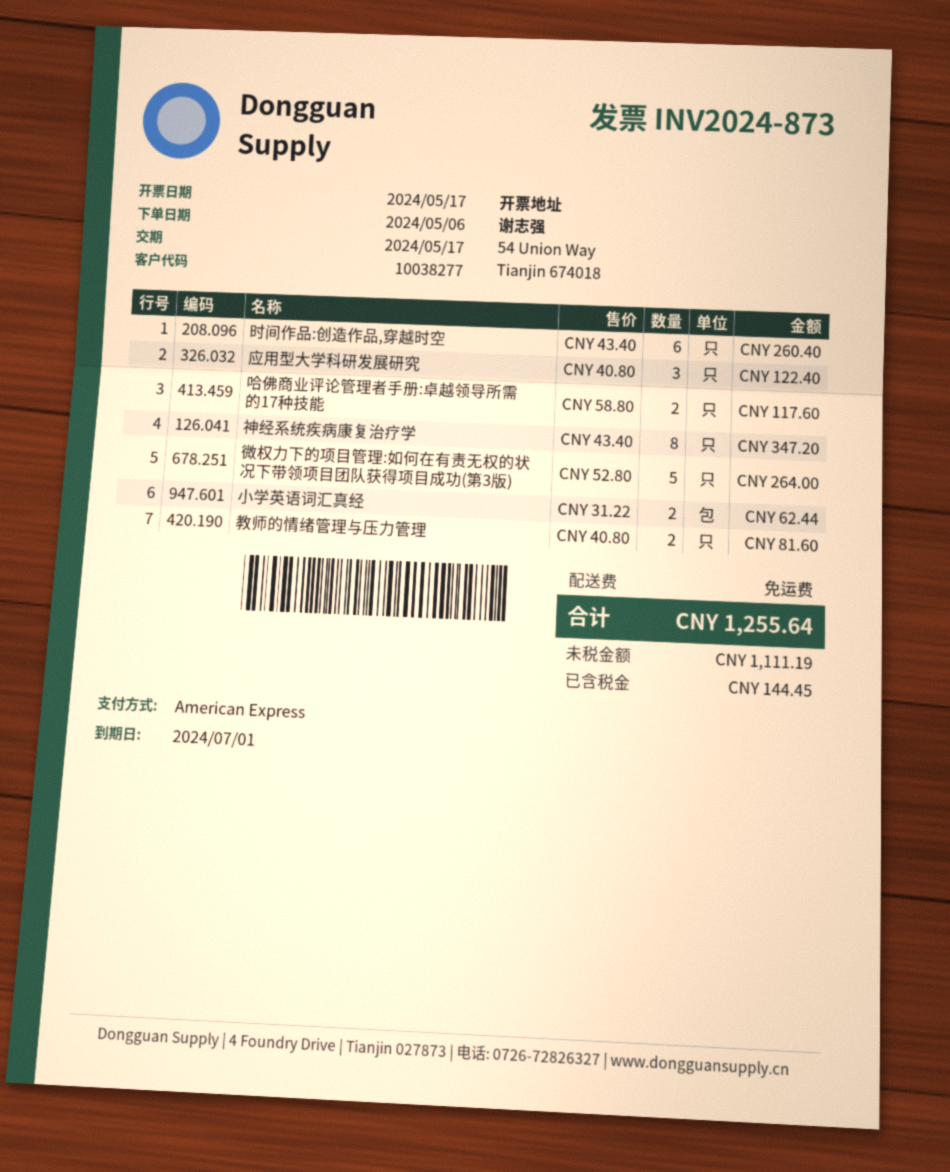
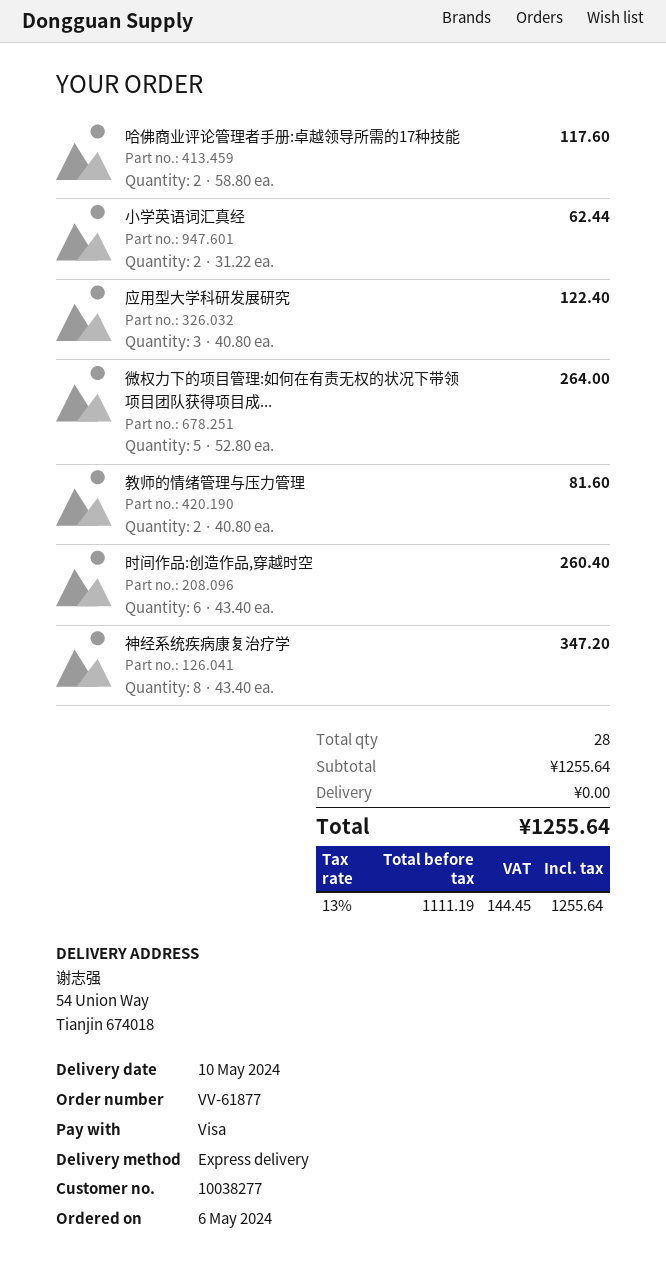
delivery date: 2024-05-17 -> 2024-05-10
payment method: American Express -> Visa

